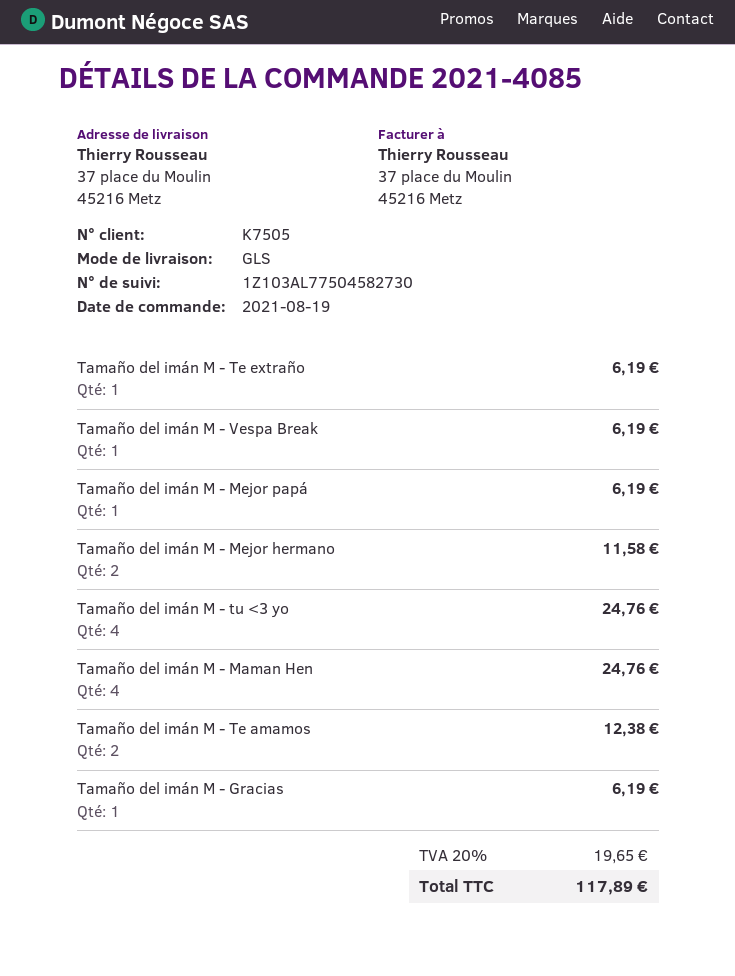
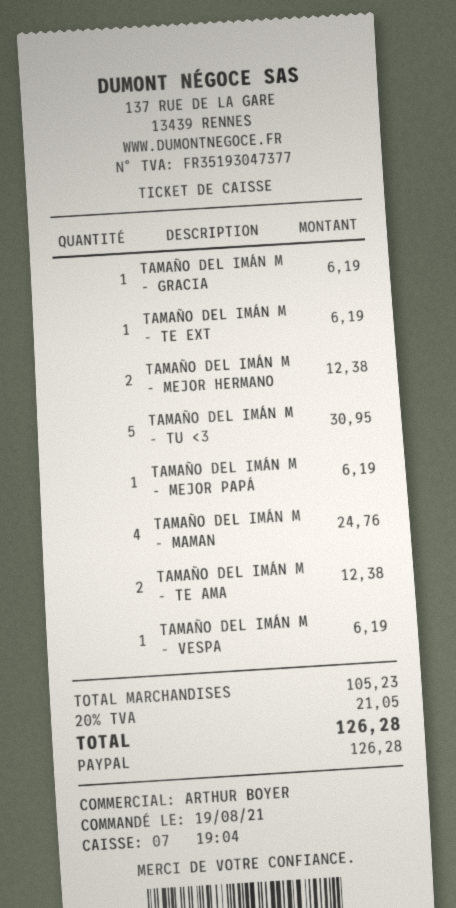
Tamaño del imán M - Mejor hermano: 2 for 11.58 -> 2 for 12.38
Tamaño del imán M - tu <3 yo: 4 for 24.76 -> 5 for 30.95
tax: 20% = 19.65 -> 20% = 21.05
total: 117.89 -> 126.28

